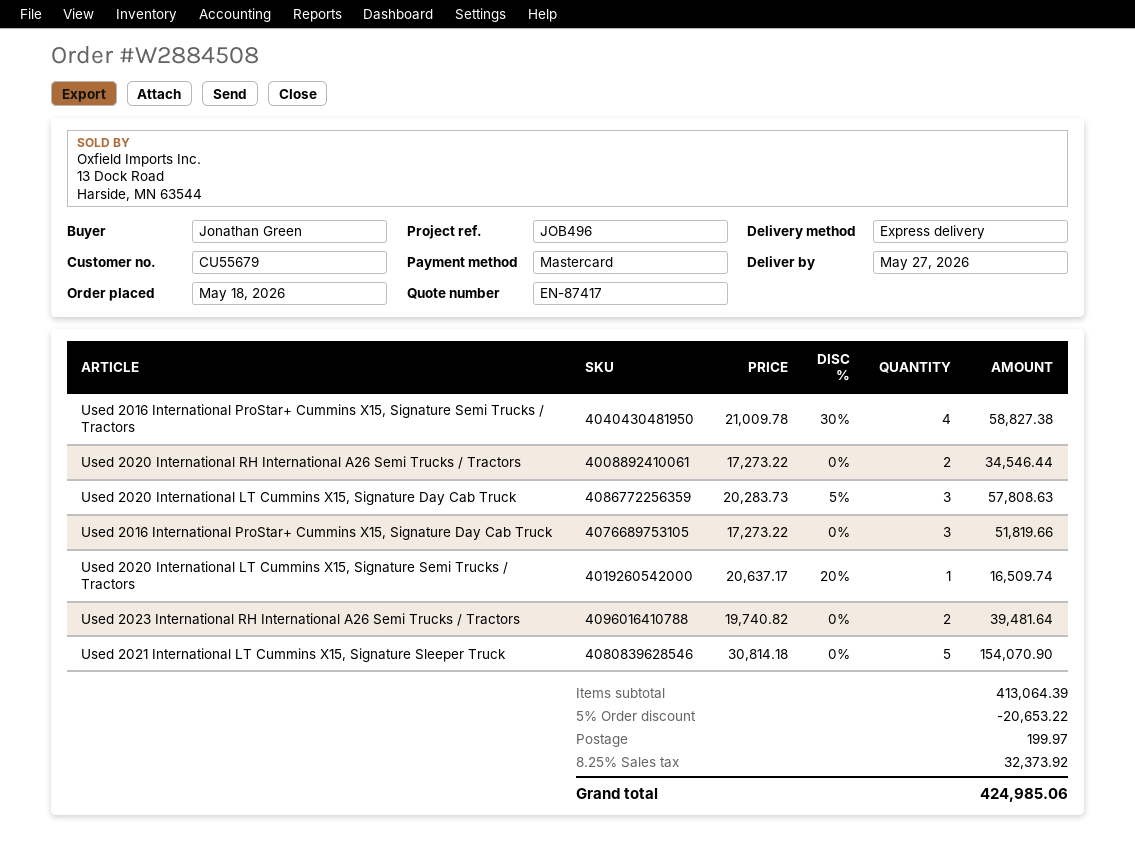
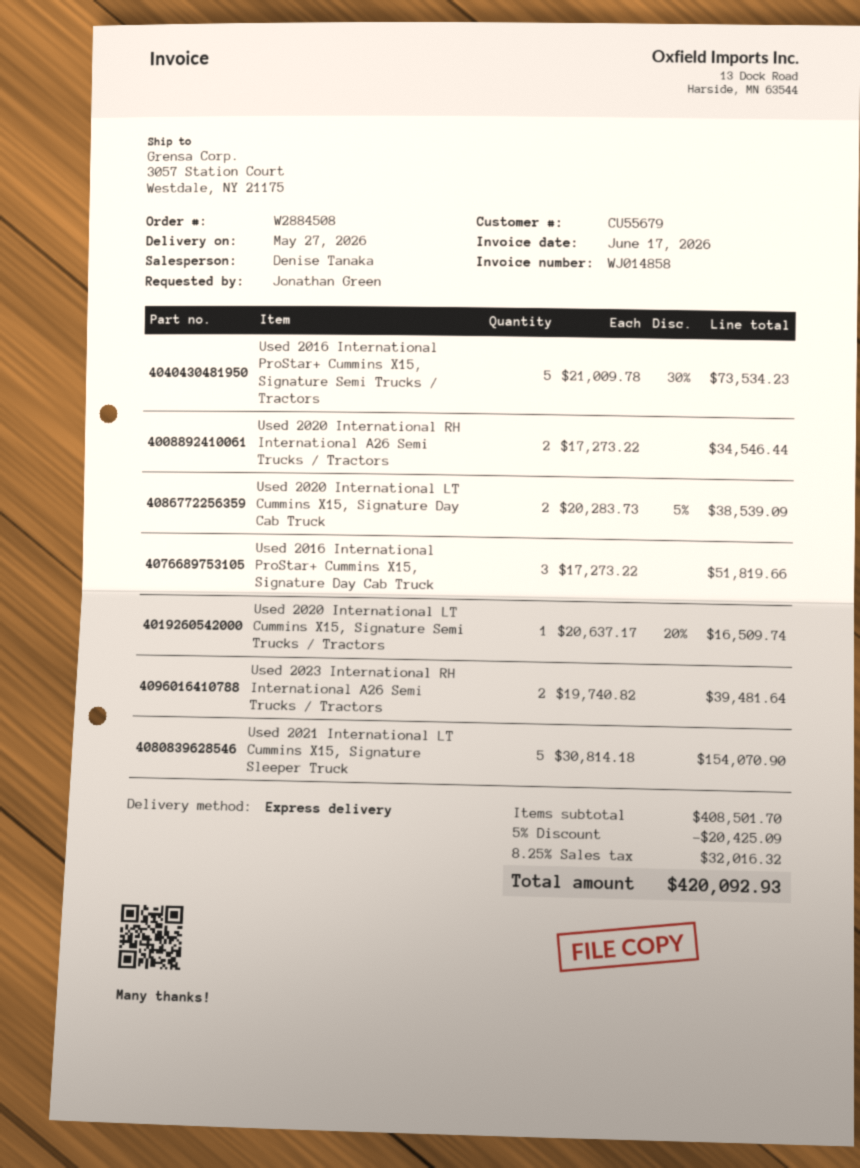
Used 2016 International ProStar+ Cummins X15, Signature Semi Trucks / Tractors: 4 x 21009.78 - 30% = 58827.38 -> 5 x 21009.78 - 30% = 73534.23
Used 2020 International LT Cummins X15, Signature Day Cab Truck: 3 x 20283.73 - 5% = 57808.63 -> 2 x 20283.73 - 5% = 38539.09
subtotal: 413064.39 -> 408501.70
discount: 5% = 20653.22 -> 5% = 20425.09
shipping: 199.97 -> none
tax: 8.25% = 32373.92 -> 8.25% = 32016.32
total: 424985.06 -> 420092.93

